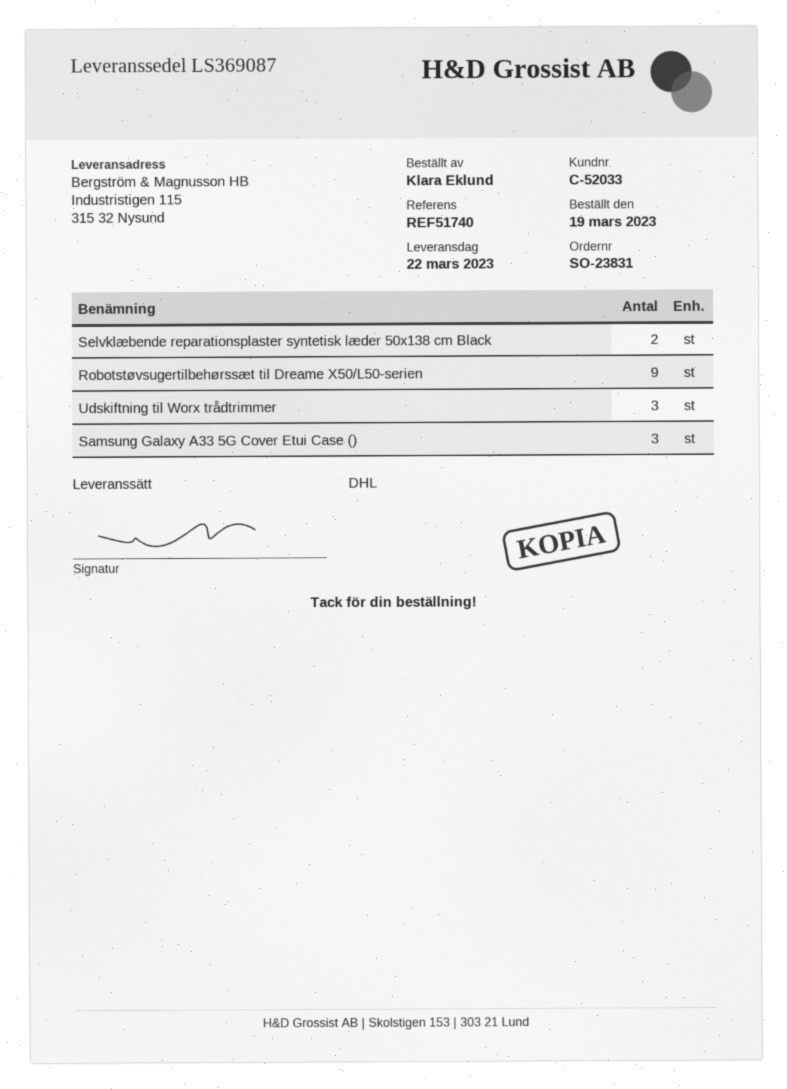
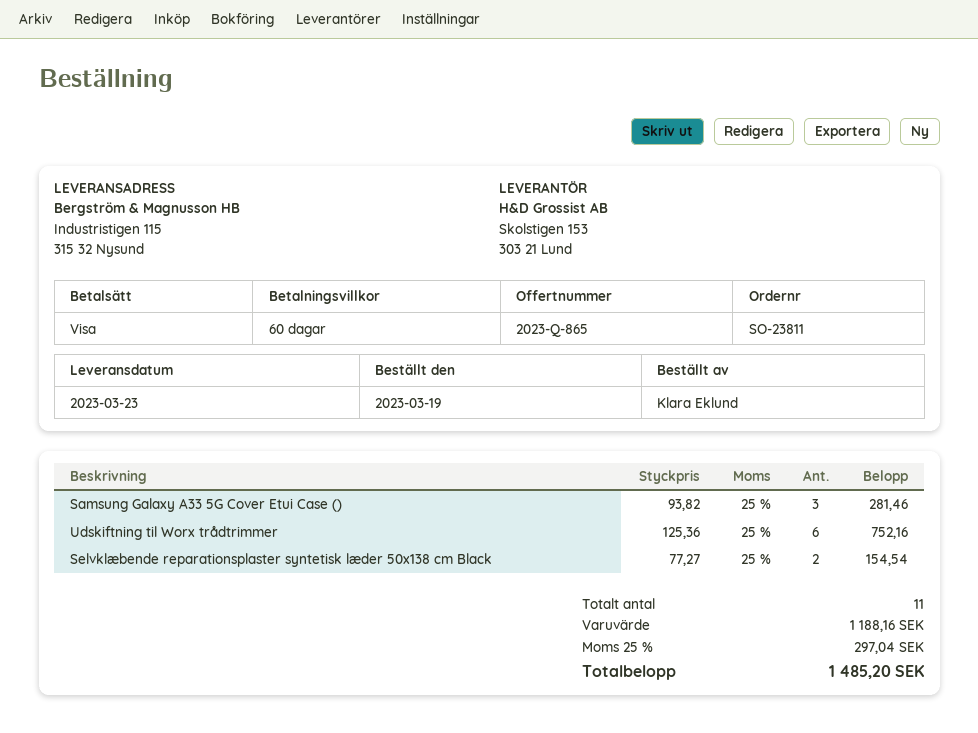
order number: SO-23831 -> SO-23811
delivery date: 2023-03-22 -> 2023-03-23
Robotstøvsugertilbehørssæt til Dreame X50/L50-serien: 9 -> none
Udskiftning til Worx trådtrimmer: 3 -> 6

